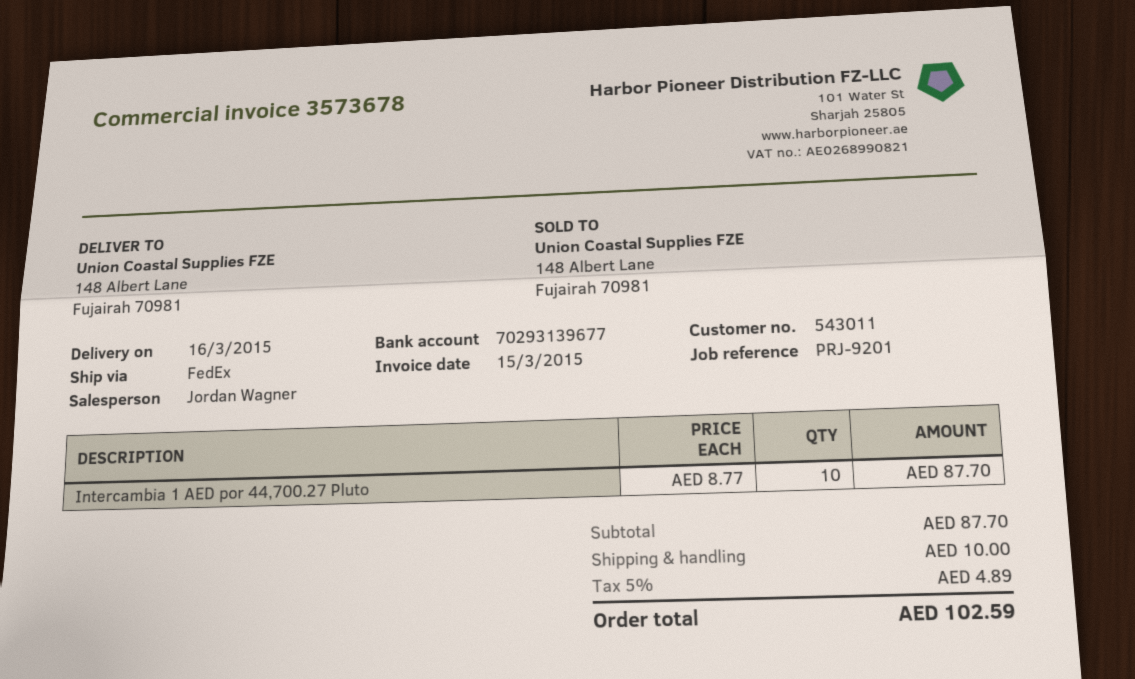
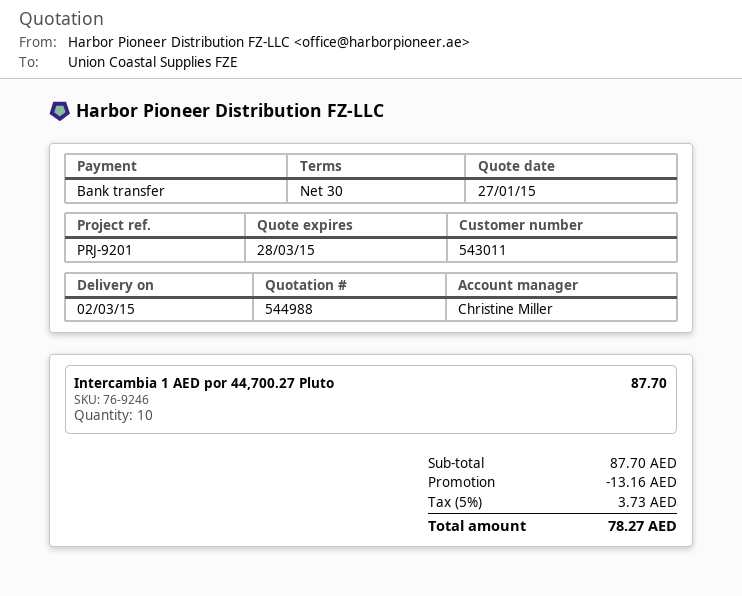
delivery date: 2015-03-16 -> 2015-03-02
sales rep: Jordan Wagner -> Christine Miller
discount: none -> 13.16
shipping: 10.00 -> none
tax: 5% = 4.89 -> 5% = 3.73
total: 102.59 -> 78.27

